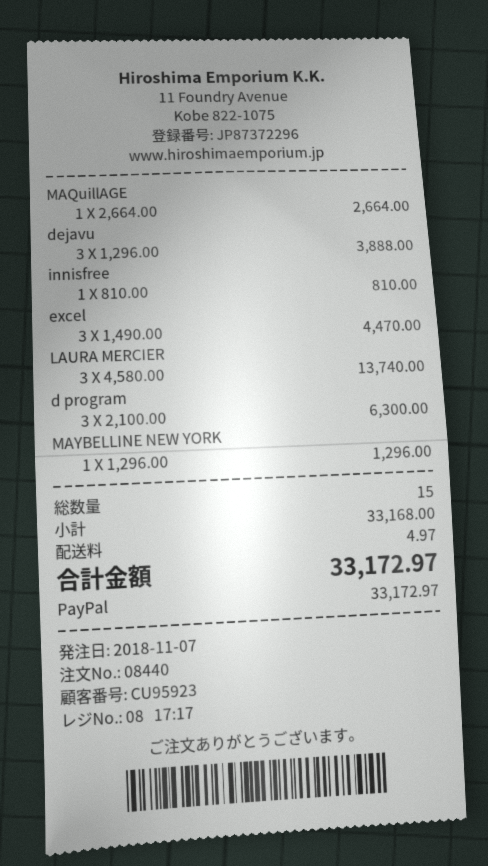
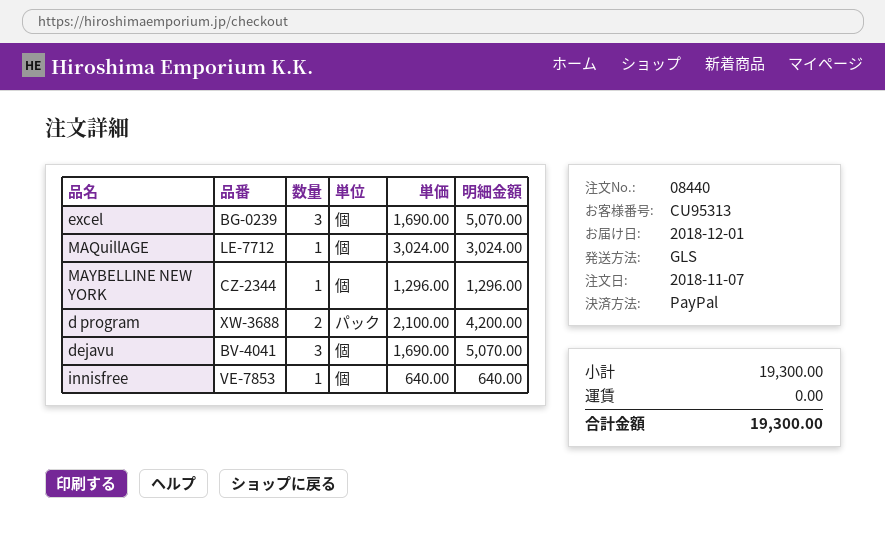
customer number: CU95923 -> CU95313
MAQuillAGE: 1 x 2664.00 = 2664.00 -> 1 x 3024.00 = 3024.00
dejavu: 3 x 1296.00 = 3888.00 -> 3 x 1690.00 = 5070.00
innisfree: 1 x 810.00 = 810.00 -> 1 x 640.00 = 640.00
excel: 3 x 1490.00 = 4470.00 -> 3 x 1690.00 = 5070.00
LAURA MERCIER: 3 x 4580.00 = 13740.00 -> none
d program: 3 x 2100.00 = 6300.00 -> 2 x 2100.00 = 4200.00
subtotal: 33168.00 -> 19300.00
shipping: 4.97 -> 0.00
total: 33172.97 -> 19300.00

